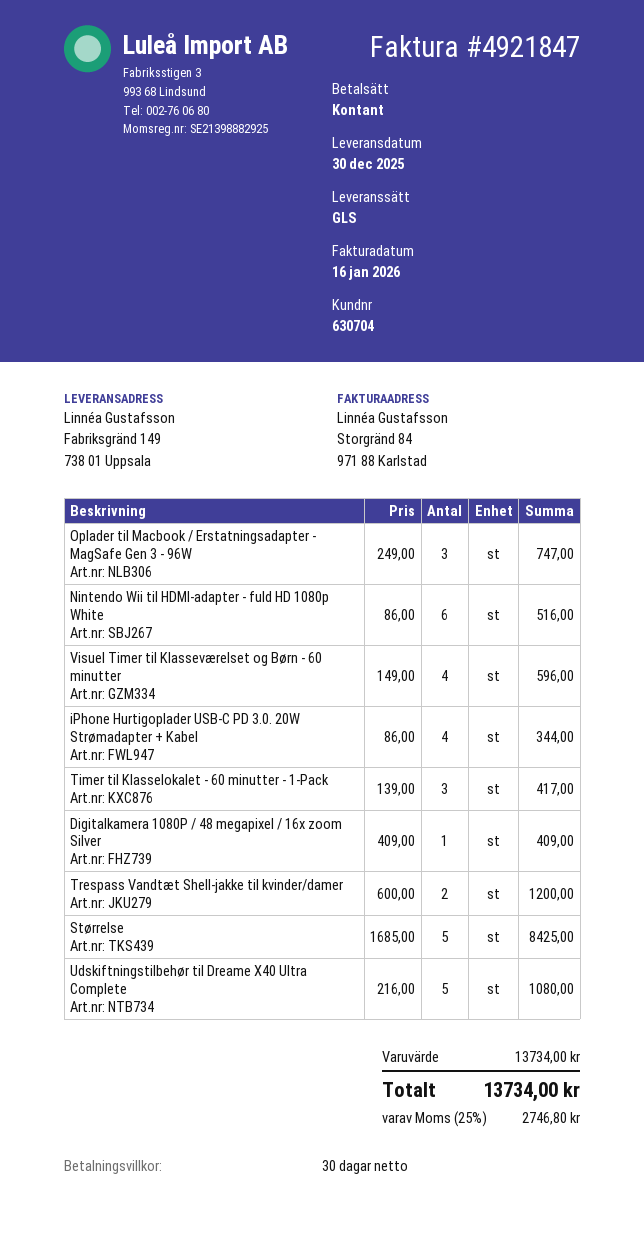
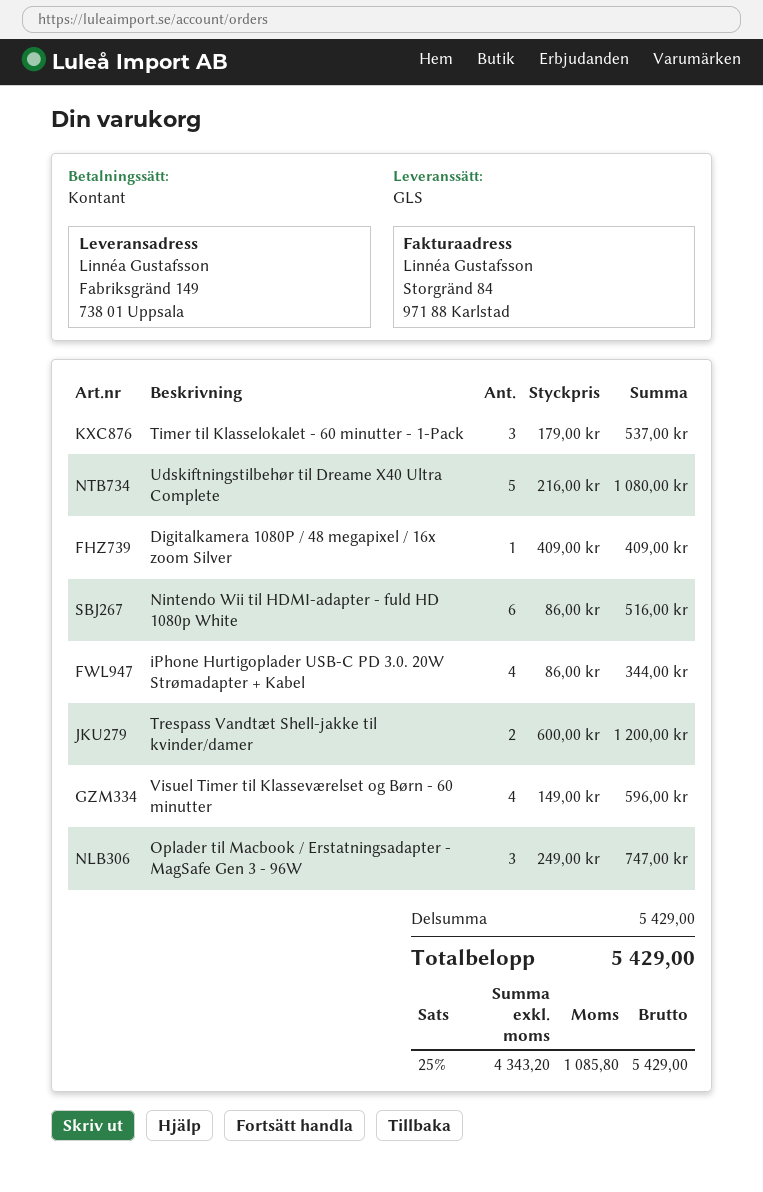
Timer til Klasselokalet - 60 minutter - 1-Pack: 3 x 139.00 = 417.00 -> 3 x 179.00 = 537.00
Størrelse: 5 x 1685.00 = 8425.00 -> none
subtotal: 13734.00 -> 5429.00
tax: 25% = 2746.80 -> 25% = 1085.80
total: 13734.00 -> 5429.00

